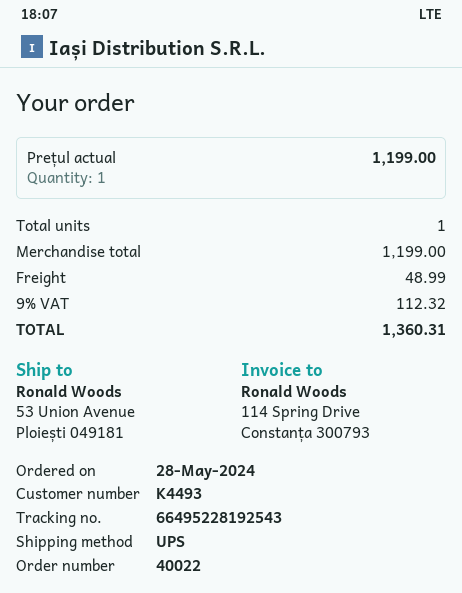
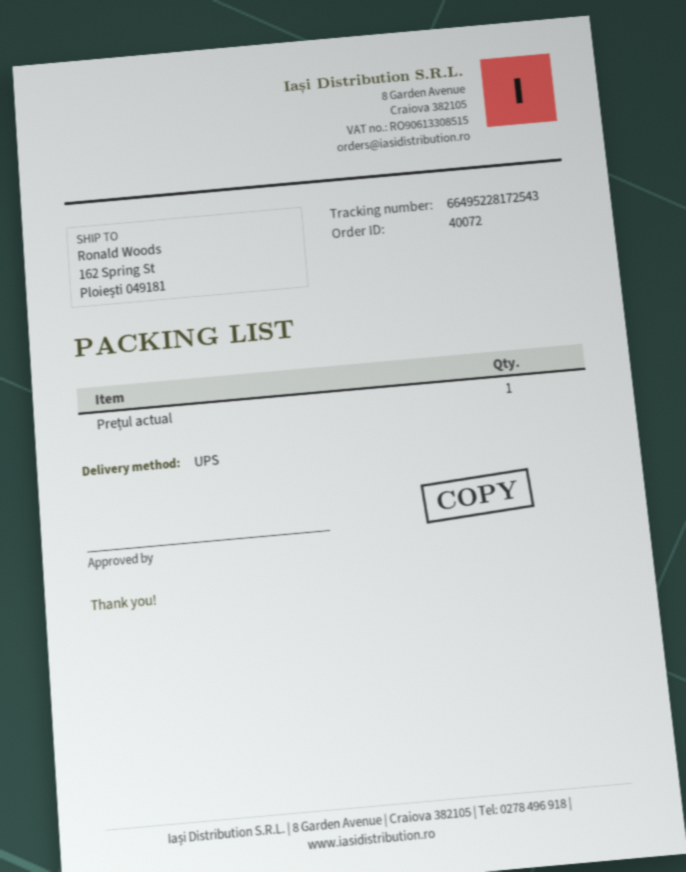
order number: 40022 -> 40072
tracking number: 66495228192543 -> 66495228172543
ship to: 53 Union Avenue, Ploiești 049181 -> 162 Spring St, Ploiești 049181

